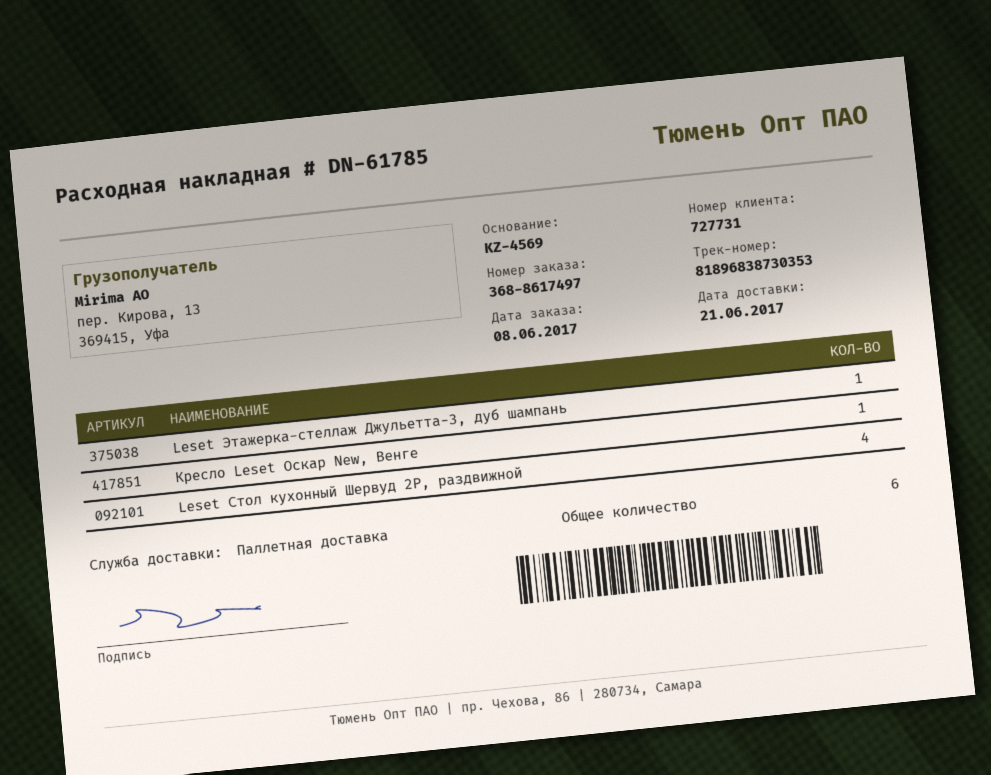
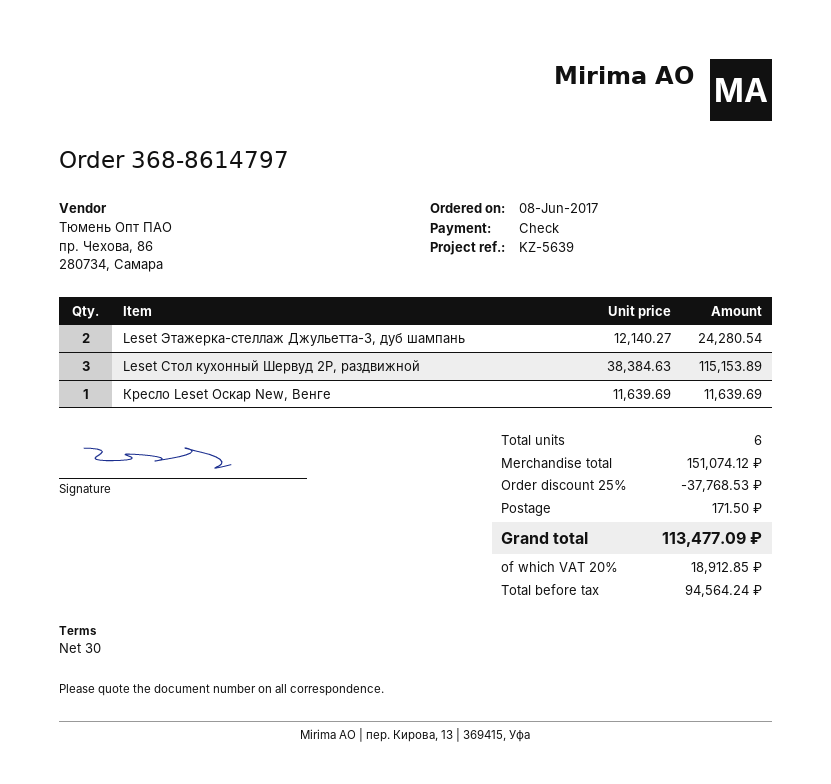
order number: 368-8617497 -> 368-8614797
reference: KZ-4569 -> KZ-5639
Leset Этажерка-стеллаж Джульетта-3, дуб шампань: 1 -> 2
Leset Стол кухонный Шервуд 2Р, раздвижной: 4 -> 3

